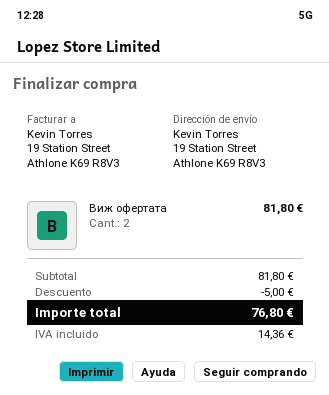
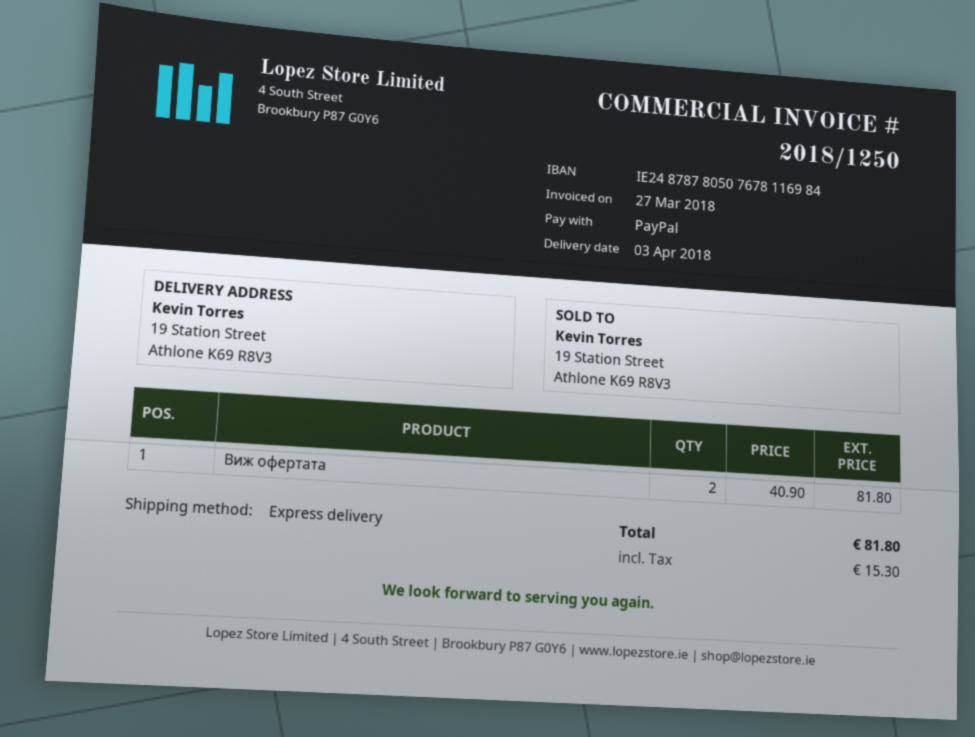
discount: 5.00 -> none
tax: 14.36 -> 15.30
total: 76.80 -> 81.80

